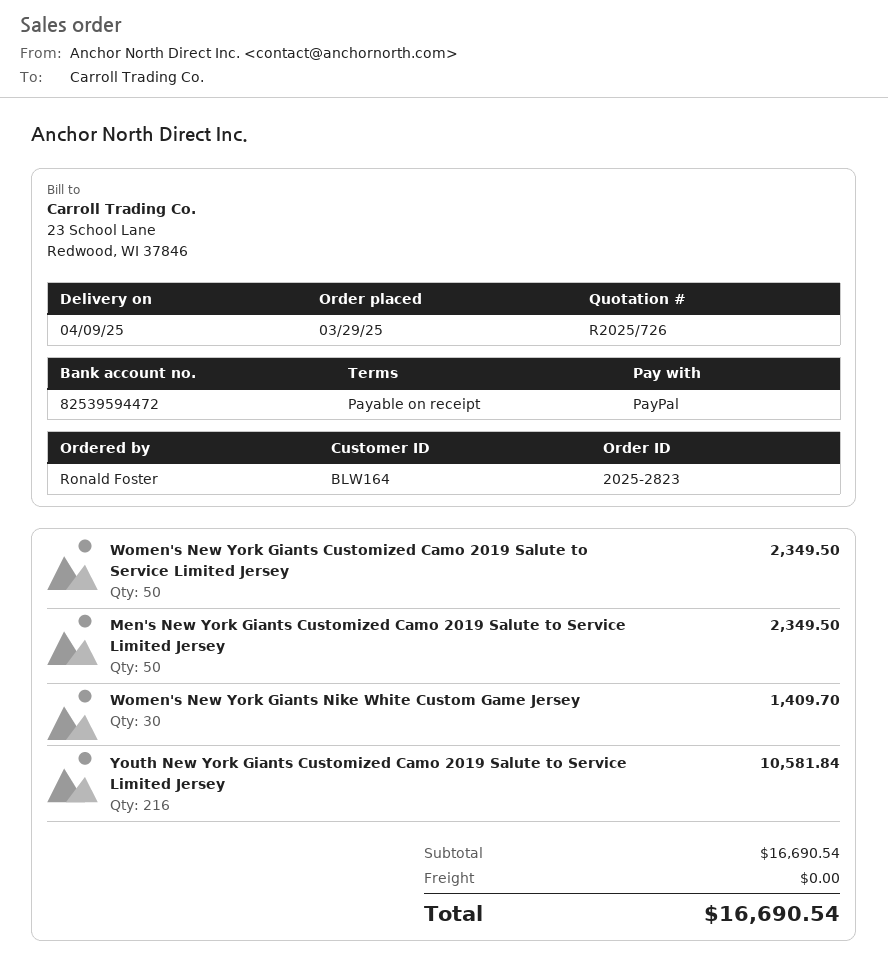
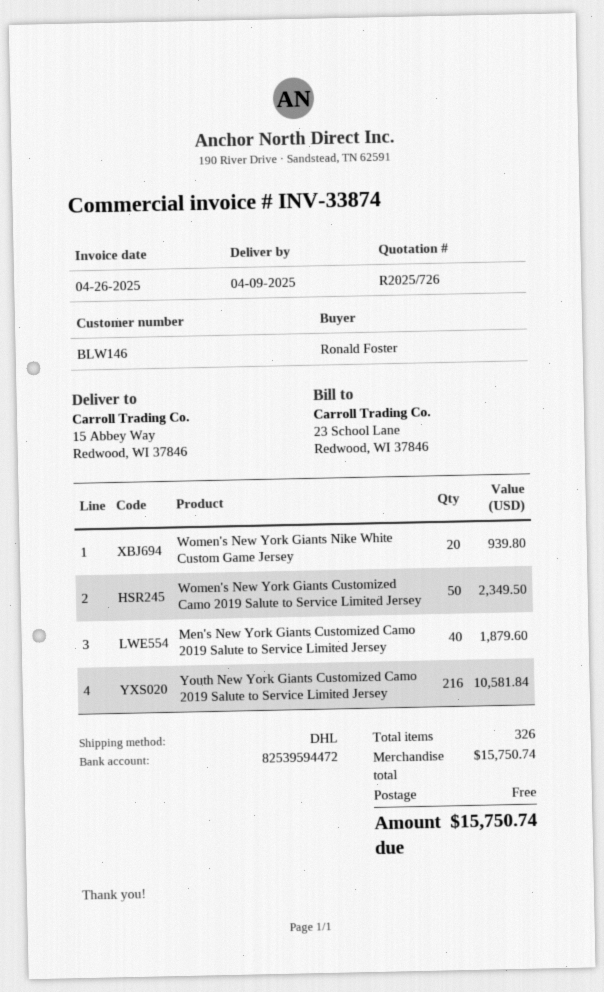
customer number: BLW164 -> BLW146
Men's New York Giants Customized Camo 2019 Salute to Service Limited Jersey: 50 for 2349.50 -> 40 for 1879.60
Women's New York Giants Nike White Custom Game Jersey: 30 for 1409.70 -> 20 for 939.80
subtotal: 16690.54 -> 15750.74
total: 16690.54 -> 15750.74

